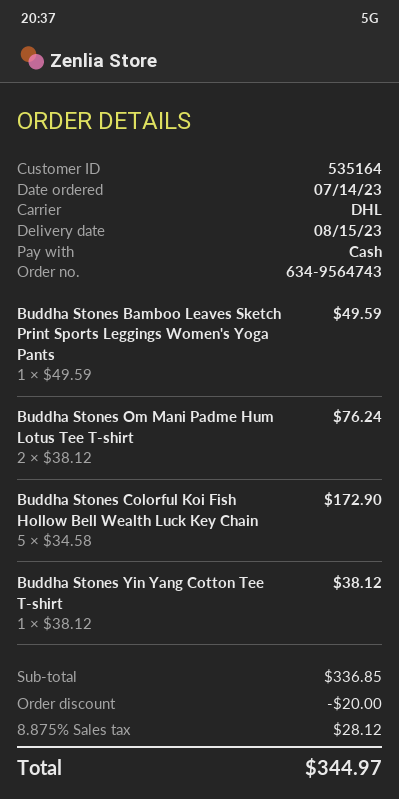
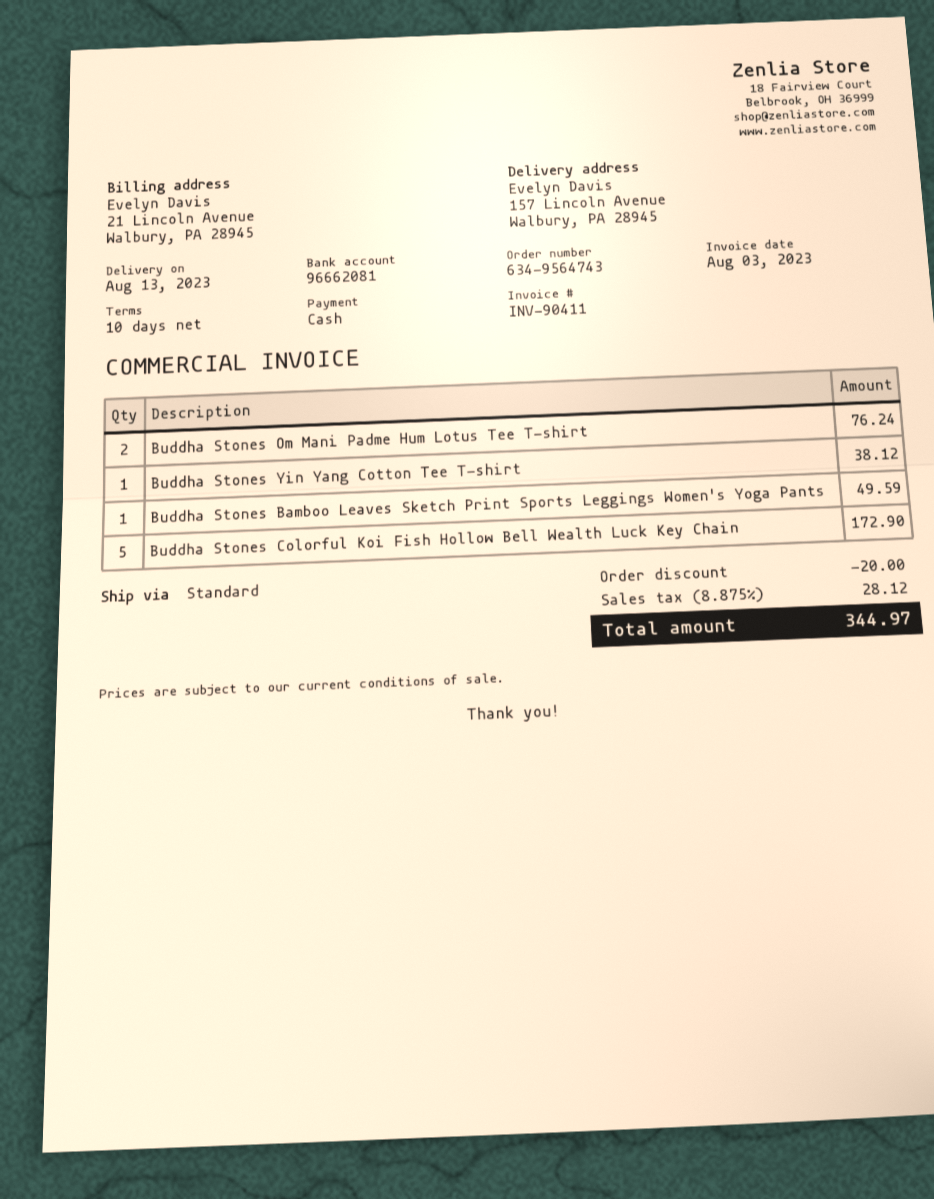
delivery date: 2023-08-15 -> 2023-08-13
shipping method: DHL -> standard

